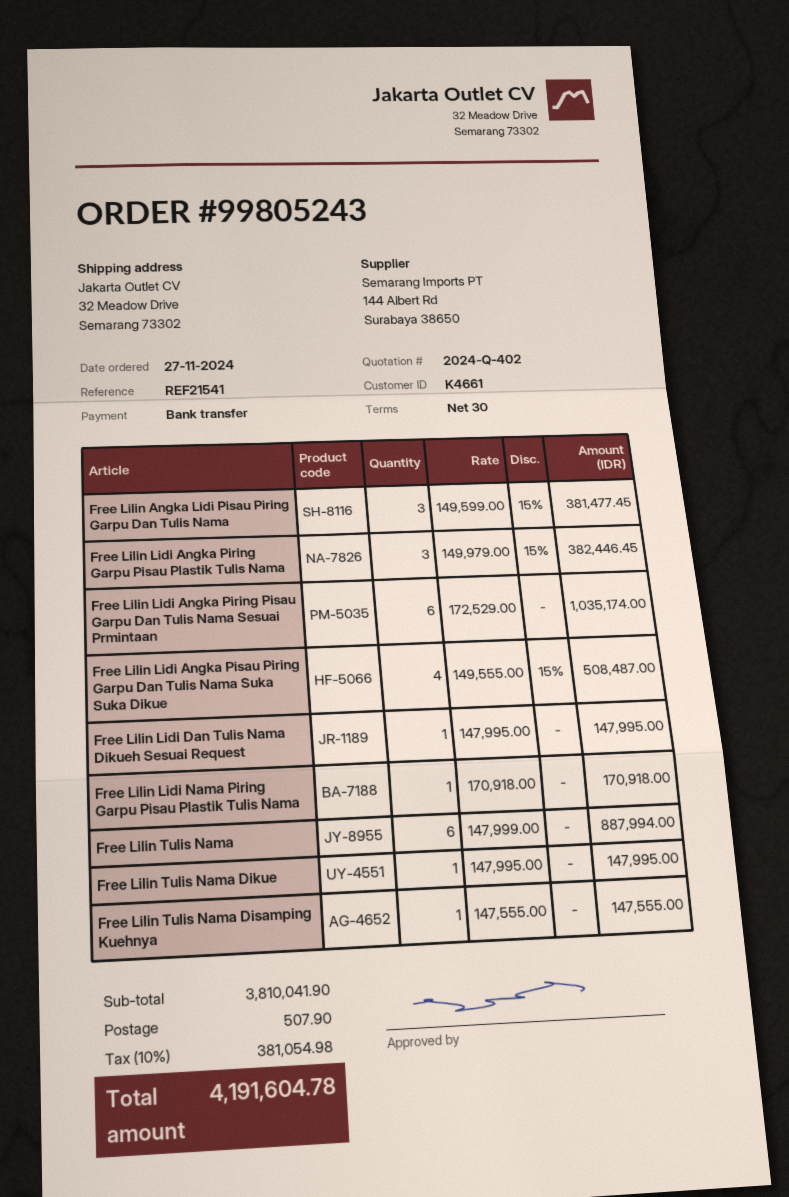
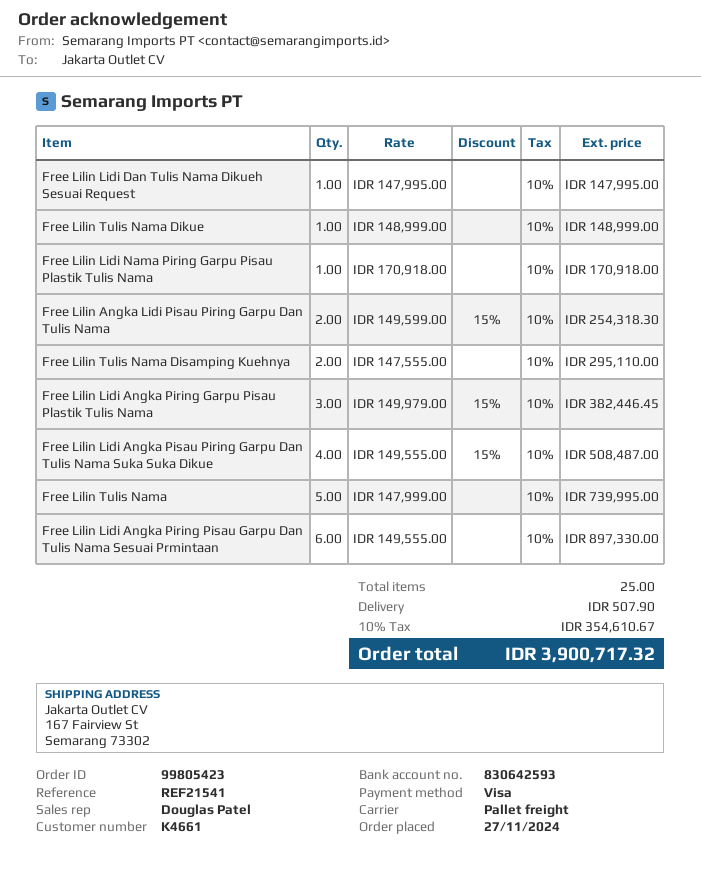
order number: 99805243 -> 99805423
payment method: bank transfer -> Visa
ship to: 32 Meadow Drive, Semarang 73302 -> 167 Fairview St, Semarang 73302
Free Lilin Angka Lidi Pisau Piring Garpu Dan Tulis Nama: 3 x 149599.00 - 15% = 381477.45 -> 2 x 149599.00 - 15% = 254318.30
Free Lilin Lidi Angka Piring Pisau Garpu Dan Tulis Nama Sesuai Prmintaan: 6 x 172529.00 = 1035174.00 -> 6 x 149555.00 = 897330.00
Free Lilin Tulis Nama: 6 x 147999.00 = 887994.00 -> 5 x 147999.00 = 739995.00
Free Lilin Tulis Nama Dikue: 1 x 147995.00 = 147995.00 -> 1 x 148999.00 = 148999.00
Free Lilin Tulis Nama Disamping Kuehnya: 1 x 147555.00 = 147555.00 -> 2 x 147555.00 = 295110.00
tax: 10% = 381054.98 -> 10% = 354610.67
total: 4191604.78 -> 3900717.32

